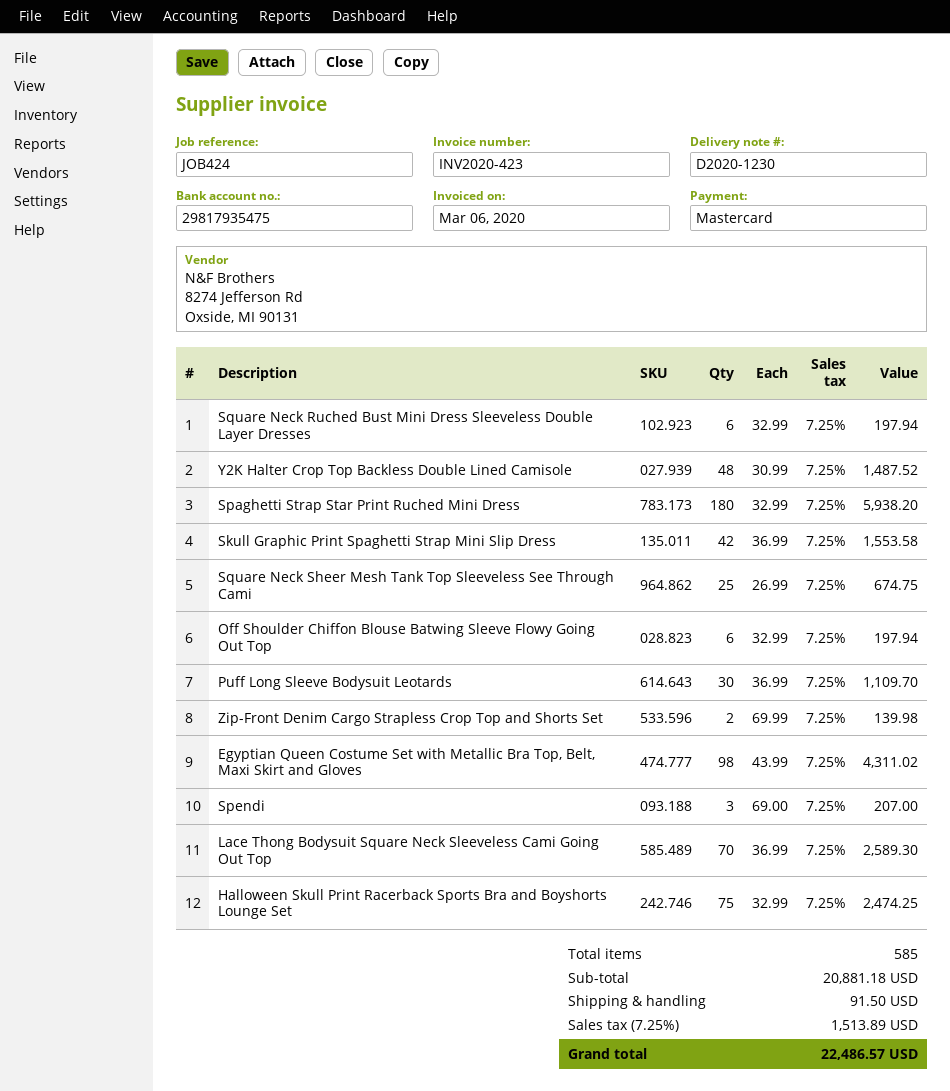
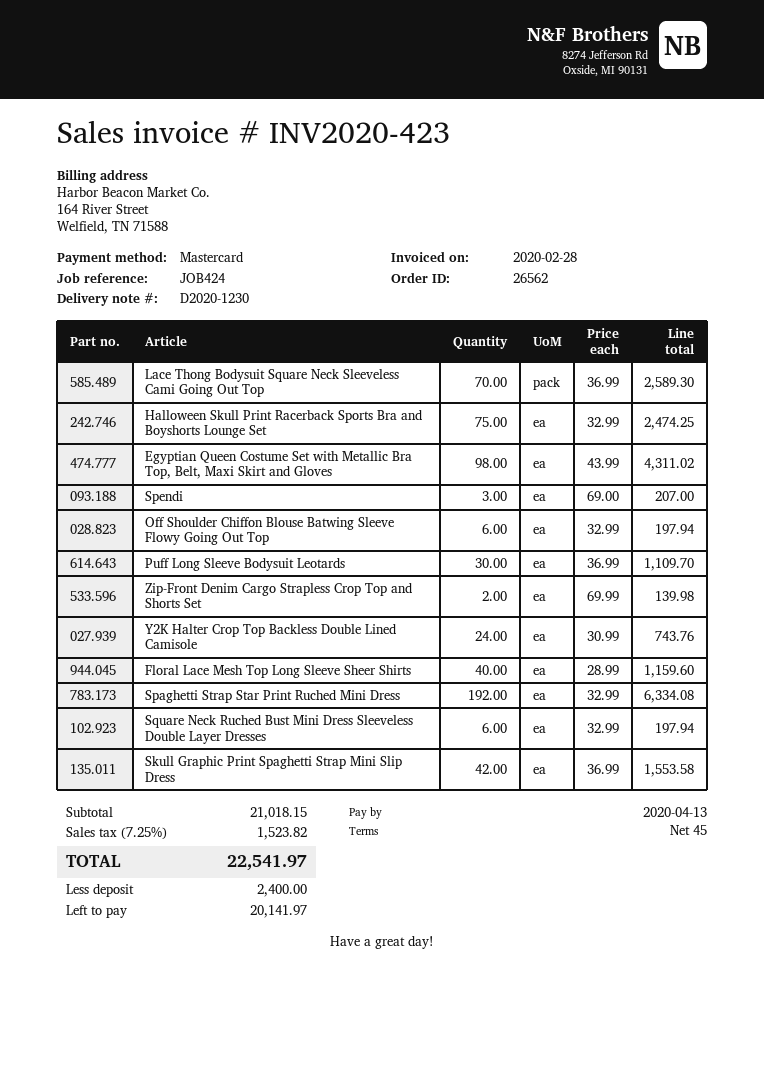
invoice date: 2020-03-06 -> 2020-02-28
Y2K Halter Crop Top Backless Double Lined Camisole: 48 x 30.99 = 1487.52 -> 24 x 30.99 = 743.76
Spaghetti Strap Star Print Ruched Mini Dress: 180 x 32.99 = 5938.20 -> 192 x 32.99 = 6334.08
Square Neck Sheer Mesh Tank Top Sleeveless See Through Cami: 25 x 26.99 = 674.75 -> none
Floral Lace Mesh Top Long Sleeve Sheer Shirts: none -> 40 x 28.99 = 1159.60
subtotal: 20881.18 -> 21018.15
shipping: 91.50 -> none
tax: 7.25% = 1513.89 -> 7.25% = 1523.82
total: 22486.57 -> 22541.97

